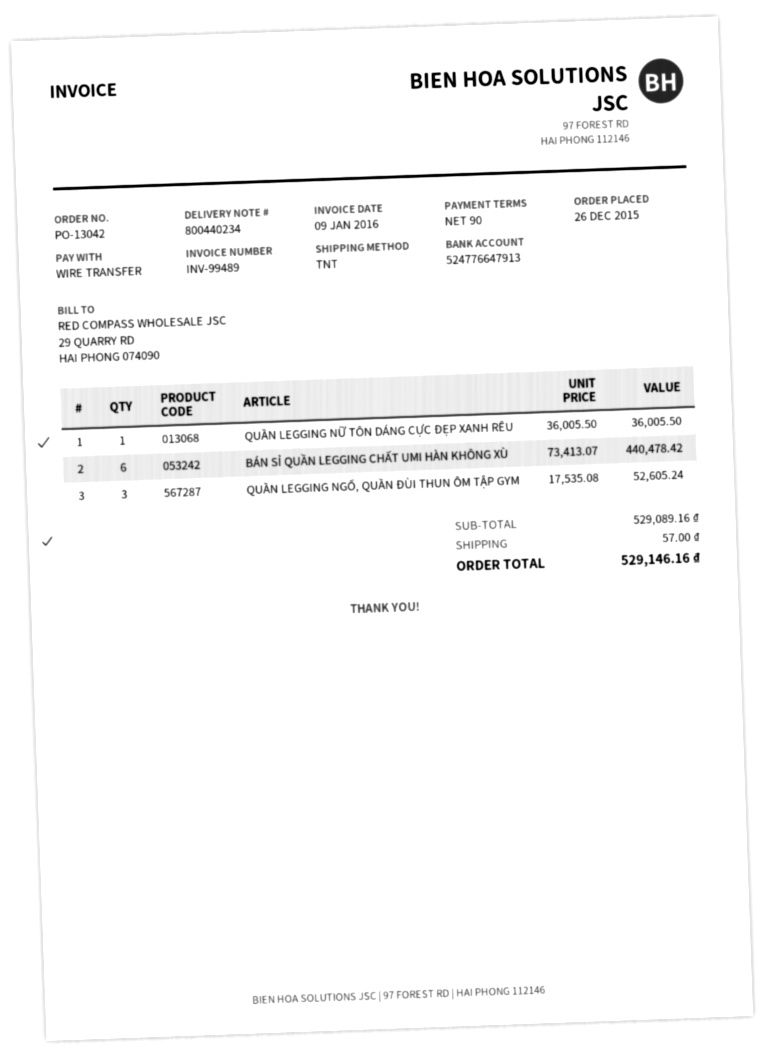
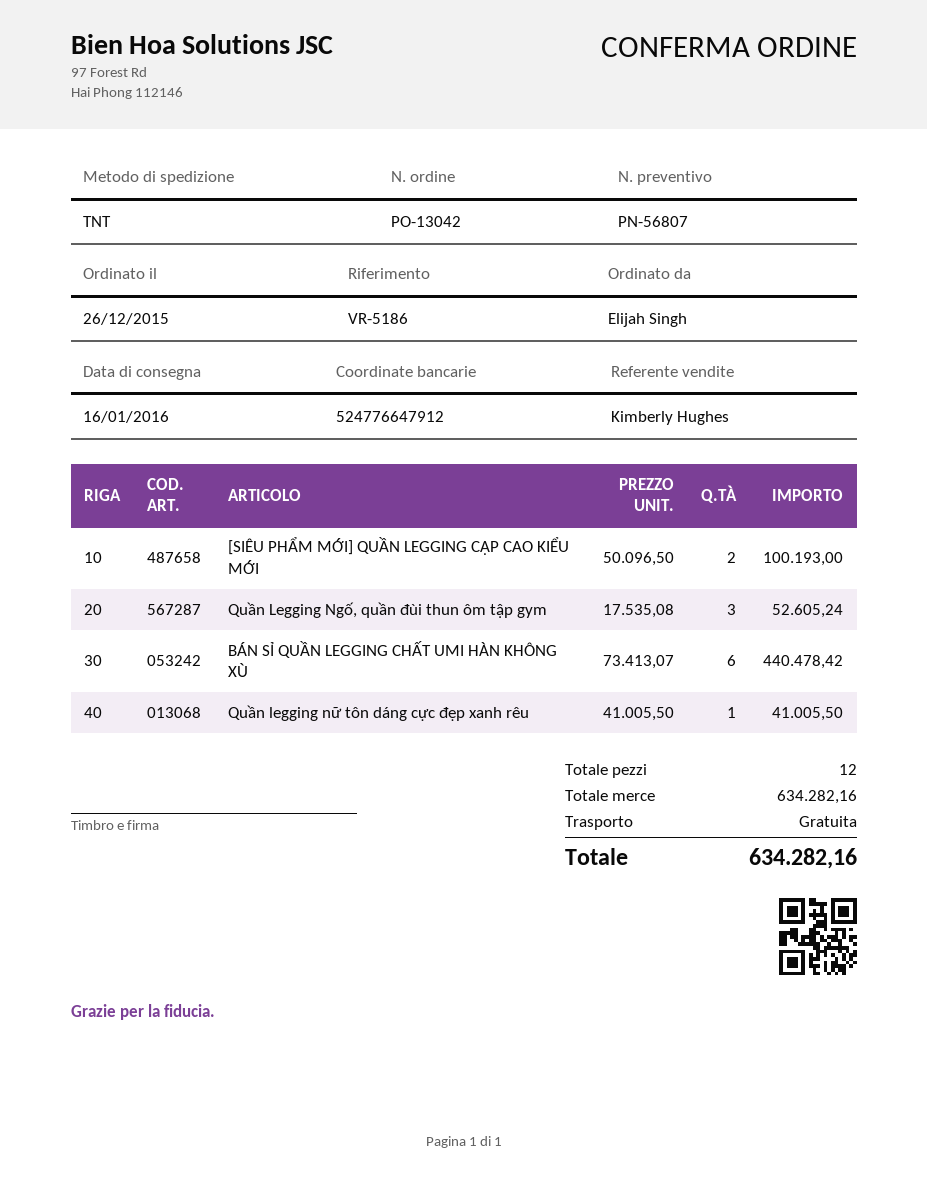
bank account: 524776647913 -> 524776647912
QUẦN LEGGING NỮ TÔN DÁNG CỰC ĐẸP XANH RÊU: 1 x 36005.50 = 36005.50 -> 1 x 41005.50 = 41005.50
[SIÊU PHẨM MỚI] QUẦN LEGGING CẠP CAO KIỂU MỚI: none -> 2 x 50096.50 = 100193.00
subtotal: 529089.16 -> 634282.16
shipping: 57.00 -> 0.00
total: 529146.16 -> 634282.16

